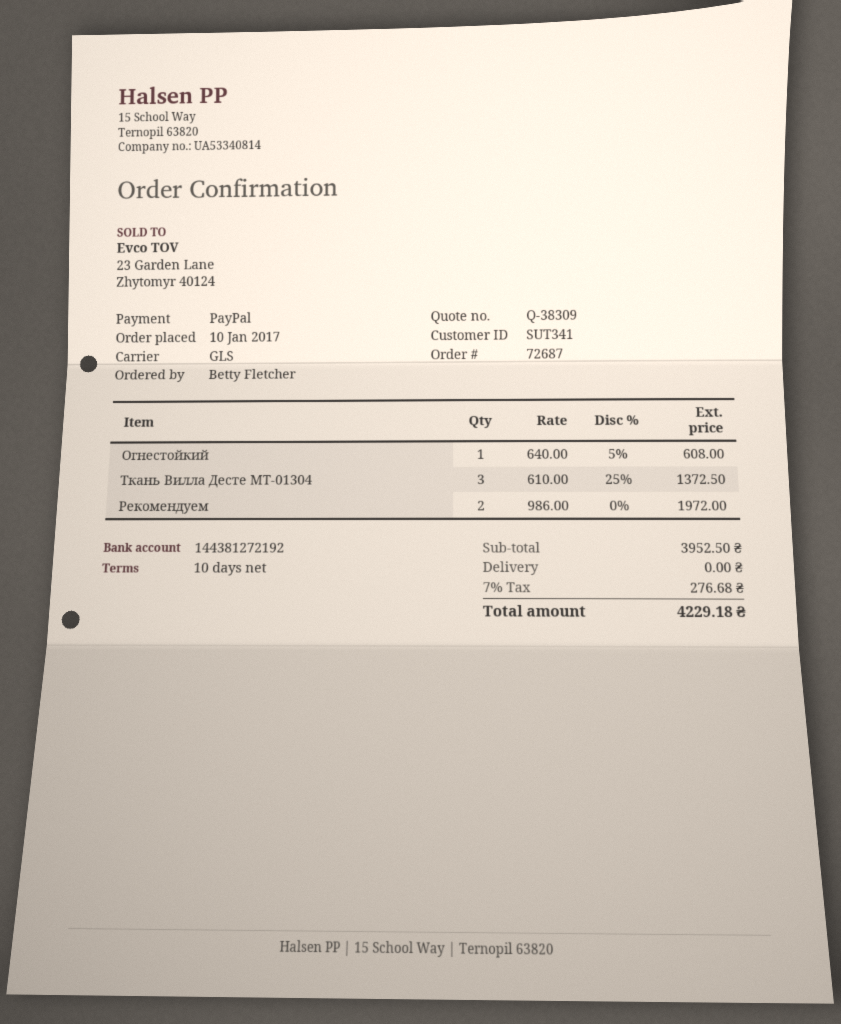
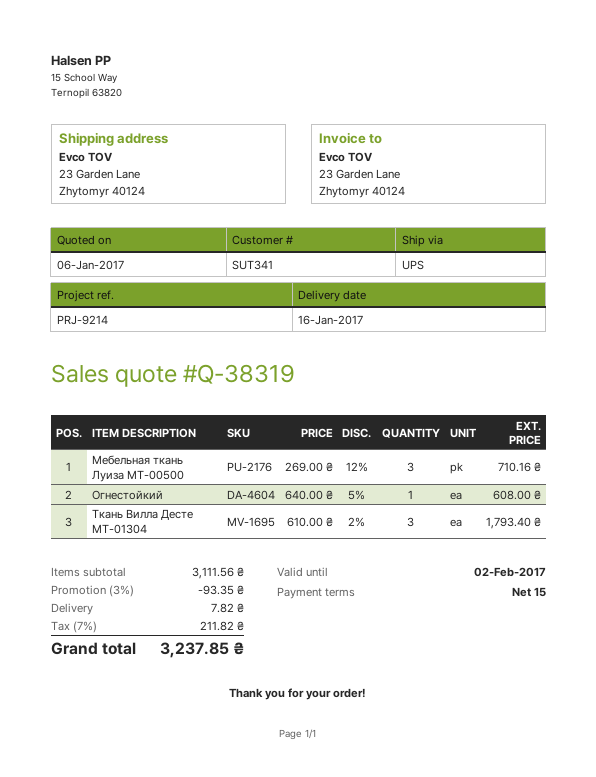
quote number: Q-38309 -> Q-38319
payment terms: 10 days -> 15 days
shipping method: GLS -> UPS
Ткань Вилла Десте MT-01304: 3 x 610.00 - 25% = 1372.50 -> 3 x 610.00 - 2% = 1793.40
Рекомендуем: 2 x 986.00 = 1972.00 -> none
Мебельная ткань Луиза MT-00500: none -> 3 x 269.00 - 12% = 710.16
subtotal: 3952.50 -> 3111.56
discount: none -> 3% = 93.35
shipping: 0.00 -> 7.82
tax: 7% = 276.68 -> 7% = 211.82
total: 4229.18 -> 3237.85

